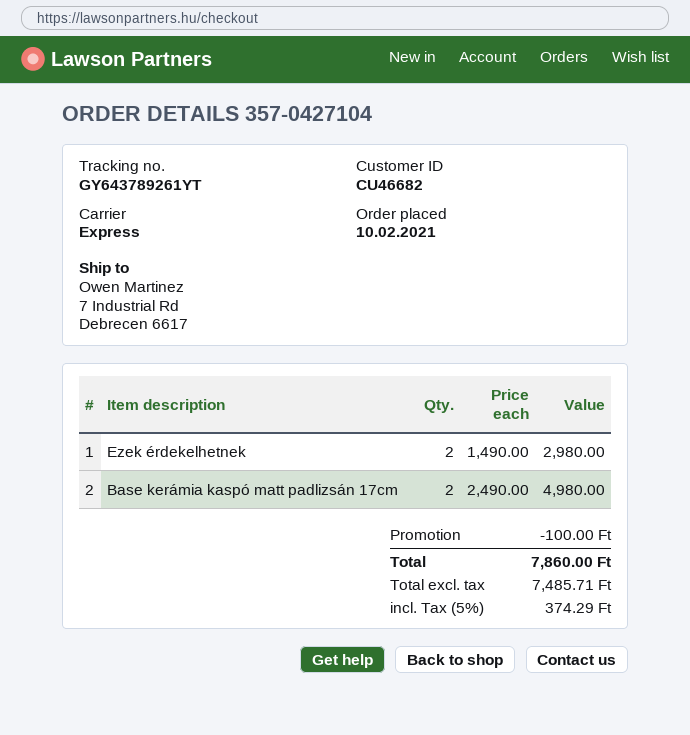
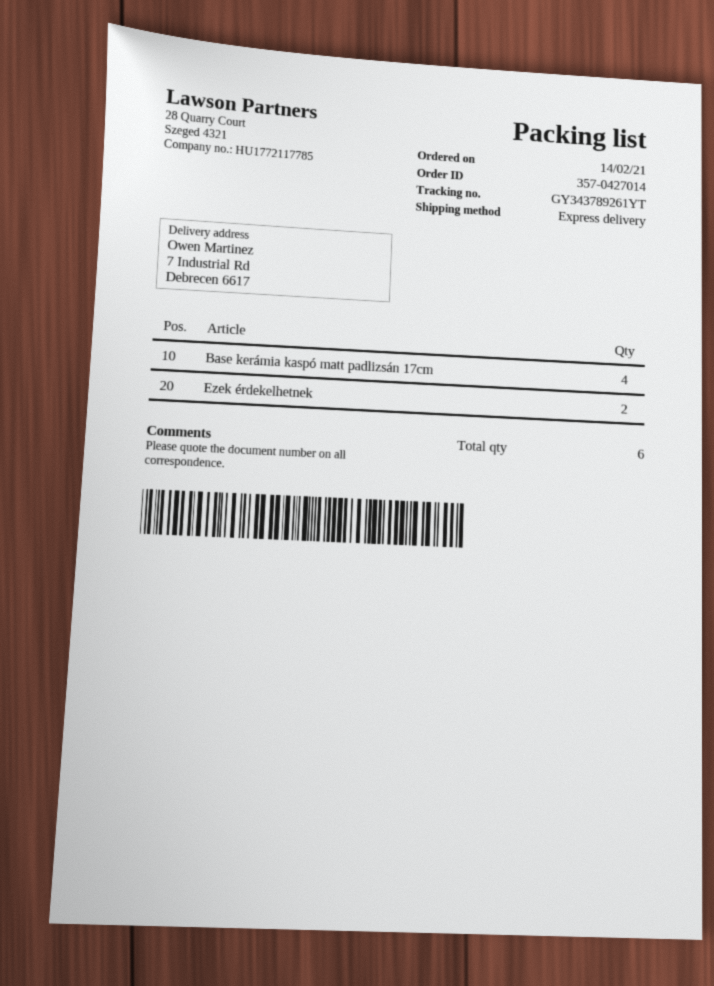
order number: 357-0427104 -> 357-0427014
order date: 2021-02-10 -> 2021-02-14
tracking number: GY643789261YT -> GY343789261YT
Base kerámia kaspó matt padlizsán 17cm: 2 -> 4

